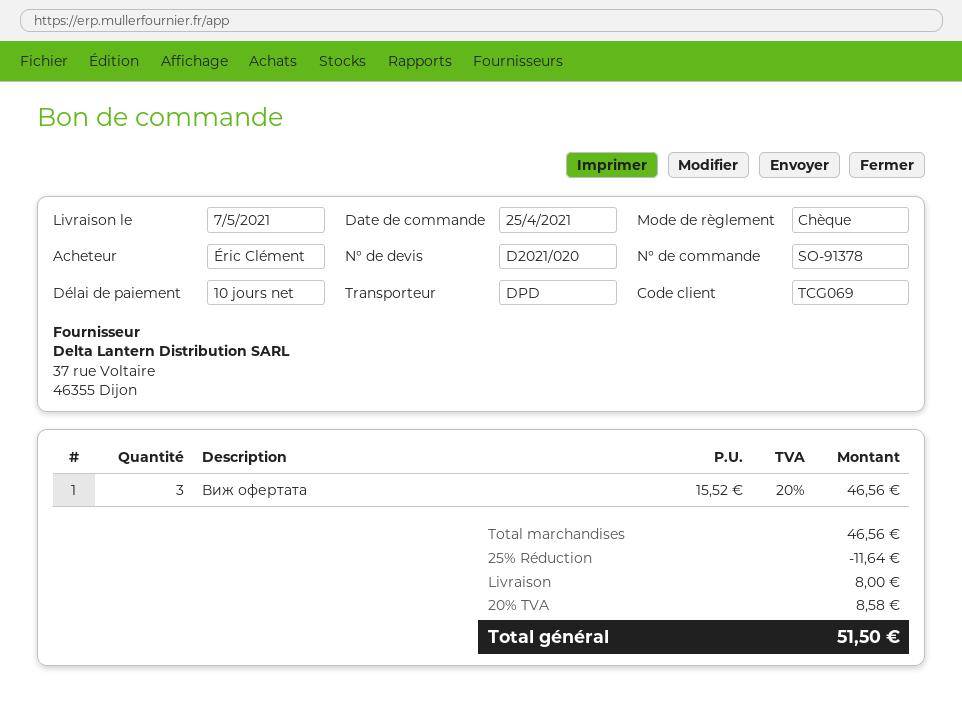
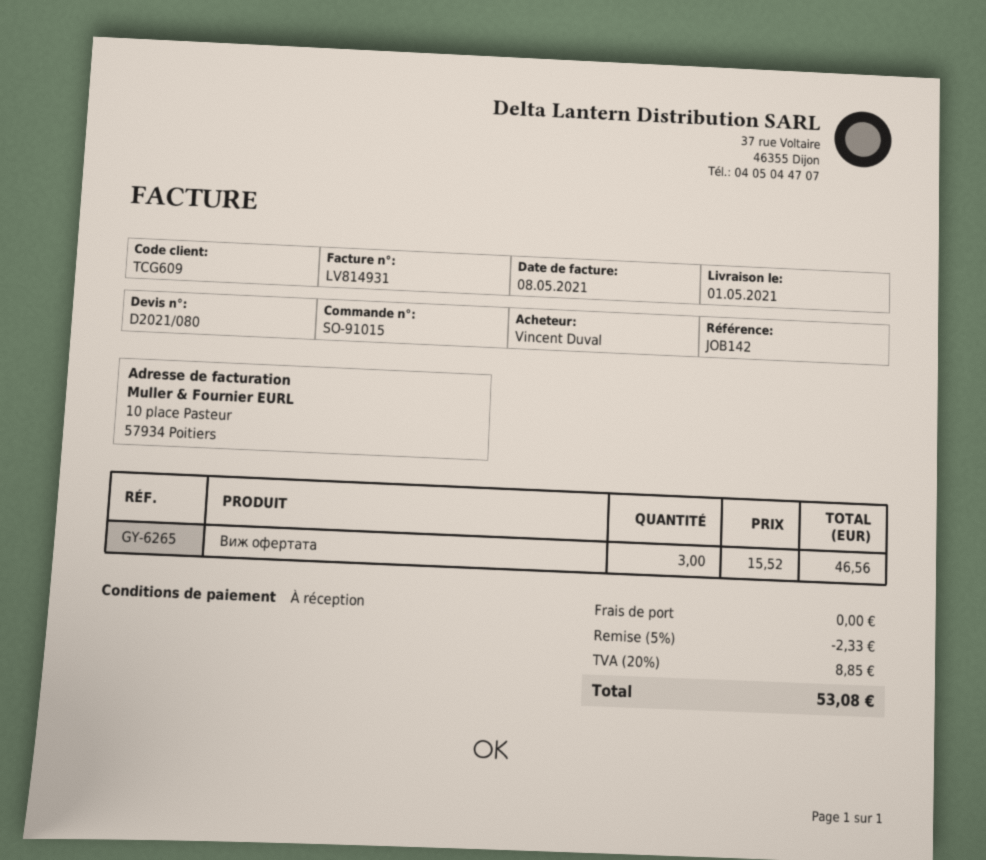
quote number: D2021/020 -> D2021/080
order number: SO-91378 -> SO-91015
delivery date: 2021-05-07 -> 2021-05-01
payment terms: 10 days -> on receipt
customer number: TCG069 -> TCG609
ordered by: Éric Clément -> Vincent Duval
discount: 25% = 11.64 -> 5% = 2.33
shipping: 8.00 -> 0.00
tax: 20% = 8.58 -> 20% = 8.85
total: 51.50 -> 53.08

